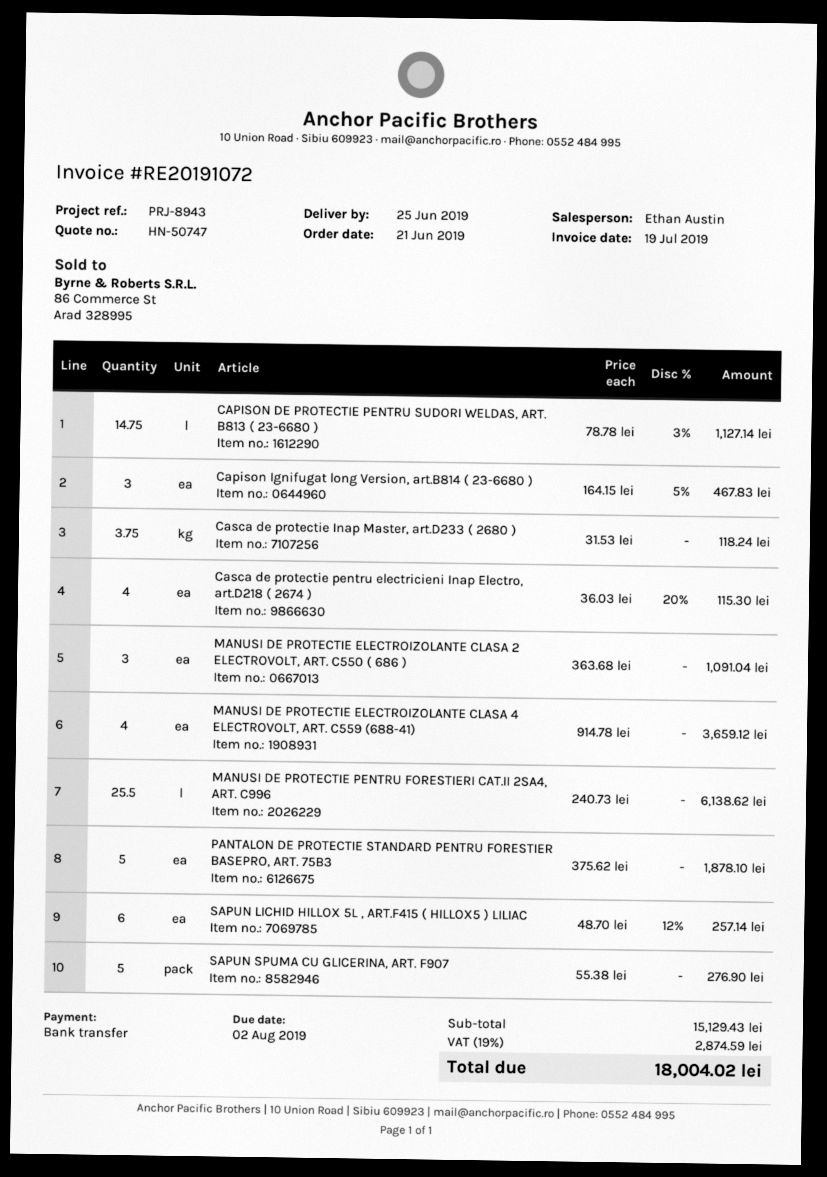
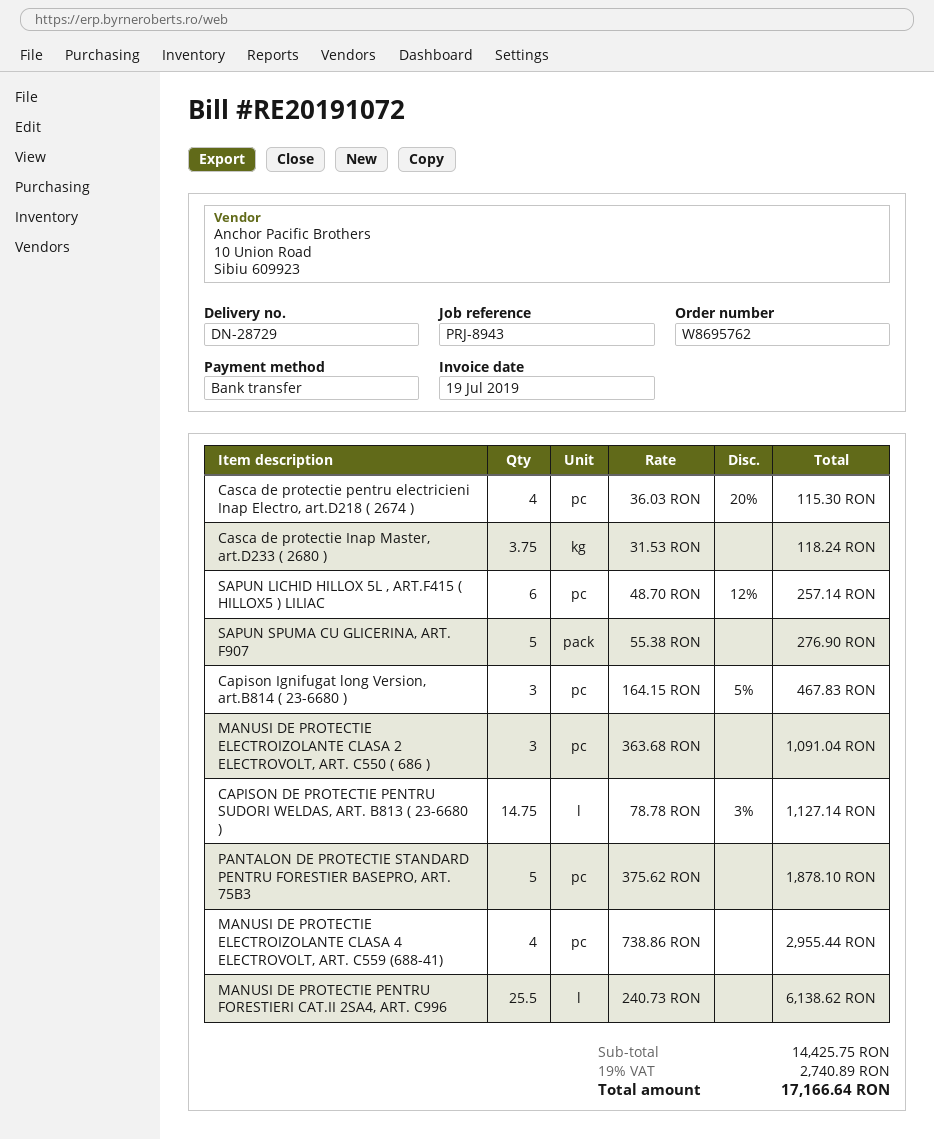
MANUSI DE PROTECTIE ELECTROIZOLANTE CLASA 4 ELECTROVOLT, ART. C559 (688-41): 4 x 914.78 = 3659.12 -> 4 x 738.86 = 2955.44
subtotal: 15129.43 -> 14425.75
tax: 19% = 2874.59 -> 19% = 2740.89
total: 18004.02 -> 17166.64

